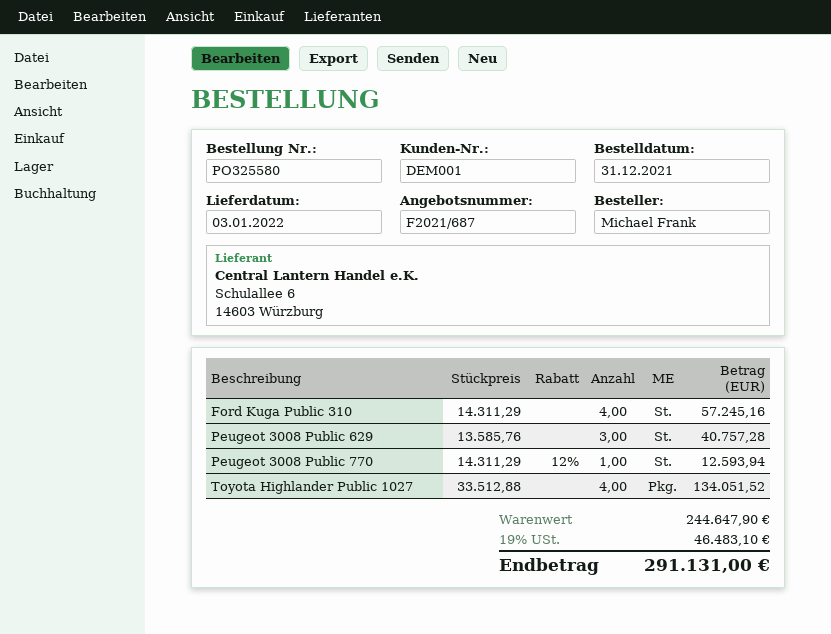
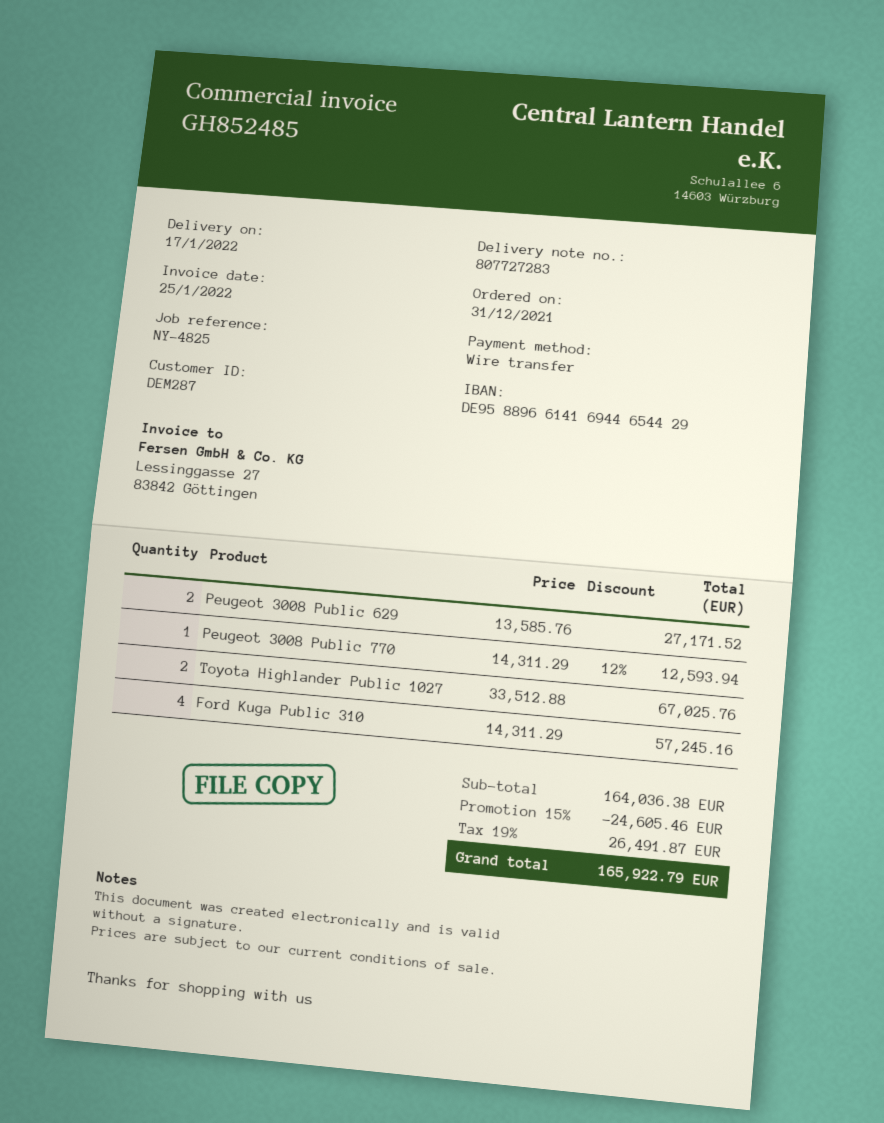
delivery date: 2022-01-03 -> 2022-01-17
customer number: DEM001 -> DEM287
Peugeot 3008 Public 629: 3 x 13585.76 = 40757.28 -> 2 x 13585.76 = 27171.52
Toyota Highlander Public 1027: 4 x 33512.88 = 134051.52 -> 2 x 33512.88 = 67025.76
subtotal: 244647.90 -> 164036.38
discount: none -> 15% = 24605.46
tax: 19% = 46483.10 -> 19% = 26491.87
total: 291131.00 -> 165922.79

